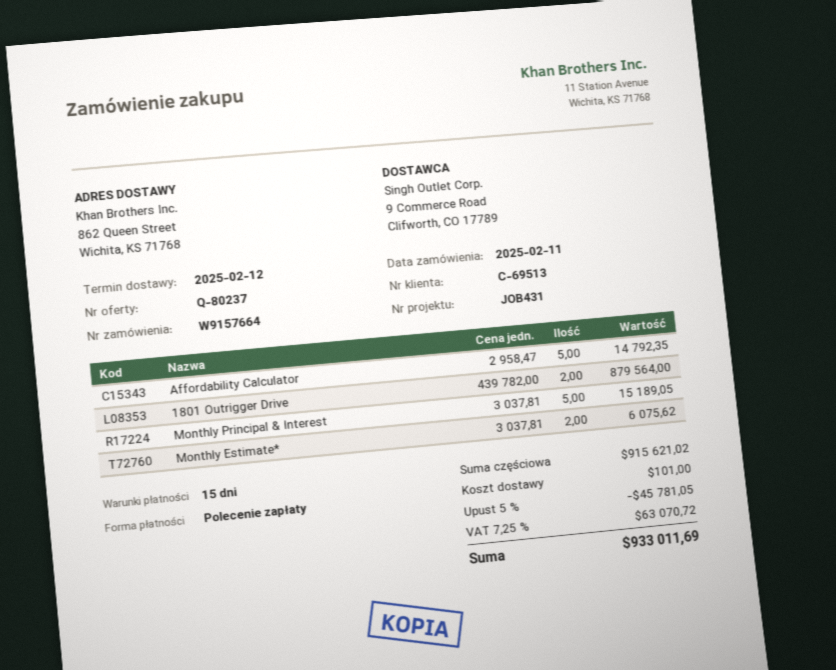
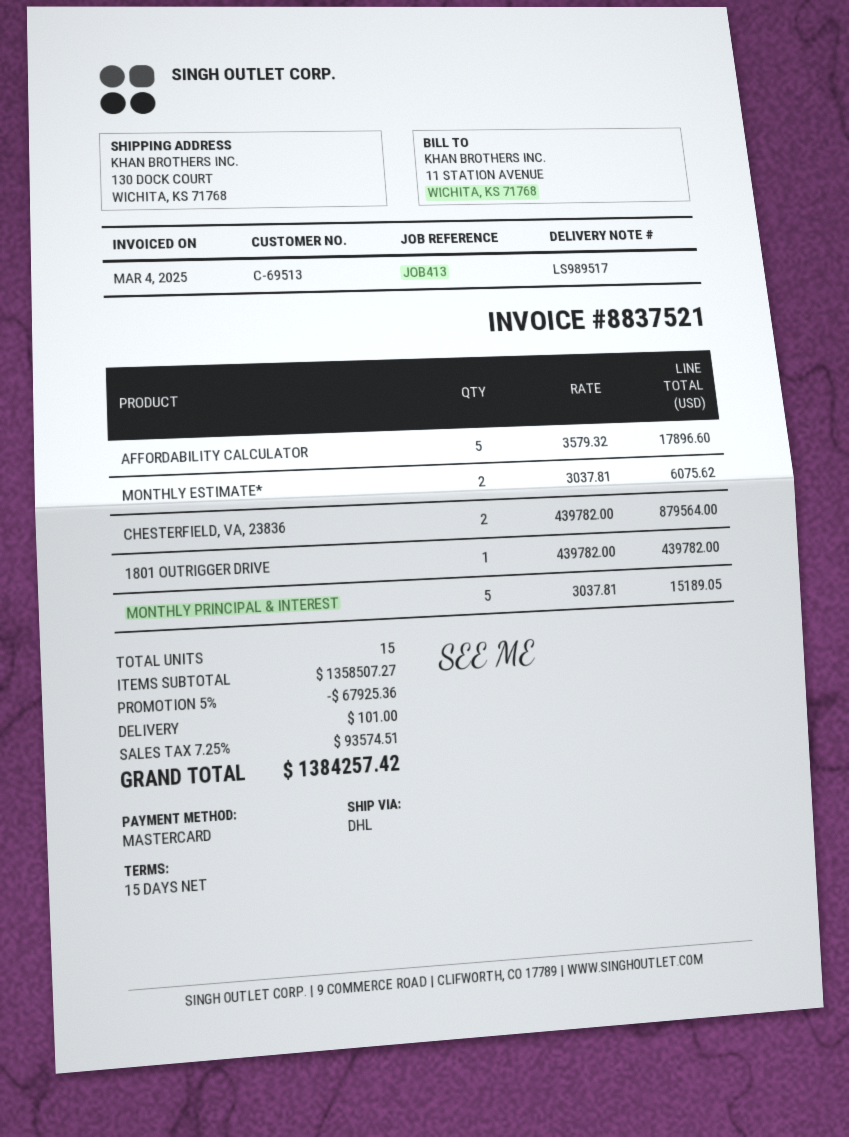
reference: JOB431 -> JOB413
payment method: direct debit -> Mastercard
ship to: 862 Queen Street, Wichita, KS 71768 -> 130 DOCK COURT, WICHITA, KS 71768
Affordability Calculator: 5 x 2958.47 = 14792.35 -> 5 x 3579.32 = 17896.60
1801 Outrigger Drive: 2 x 439782.00 = 879564.00 -> 1 x 439782.00 = 439782.00
CHESTERFIELD, VA, 23836: none -> 2 x 439782.00 = 879564.00
subtotal: 915621.02 -> 1358507.27
discount: 5% = 45781.05 -> 5% = 67925.36
tax: 7.25% = 63070.72 -> 7.25% = 93574.51
total: 933011.69 -> 1384257.42

